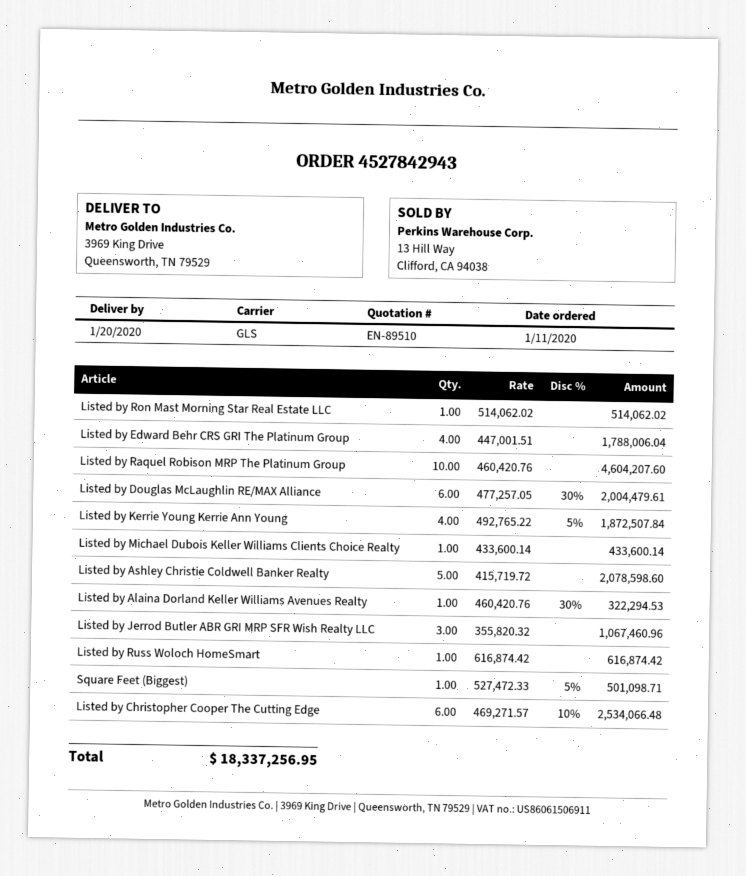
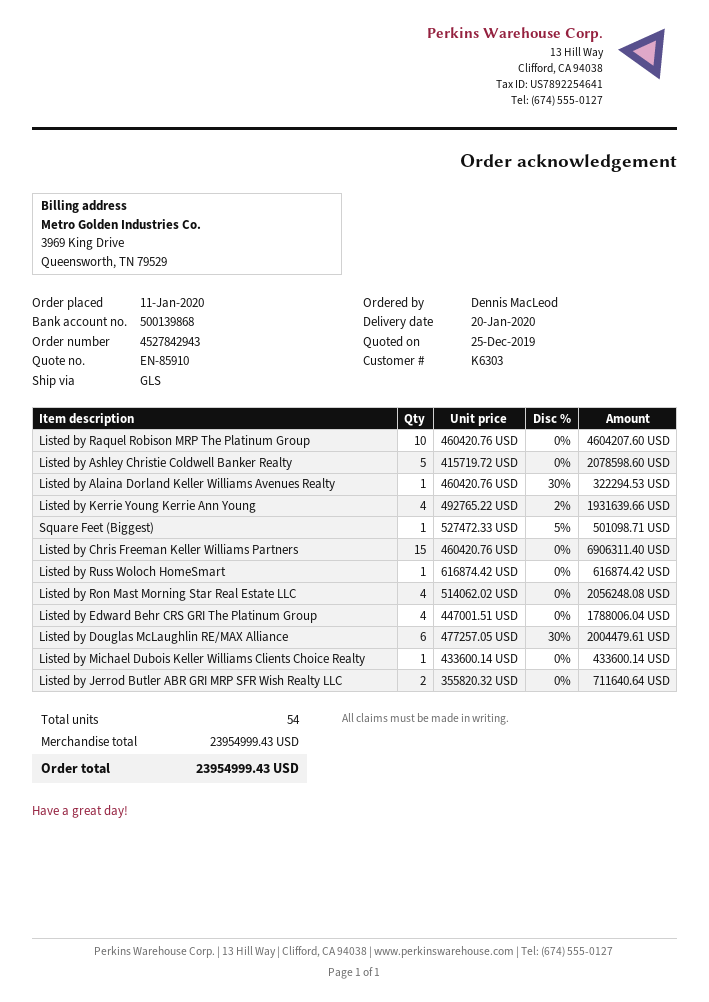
quote number: EN-89510 -> EN-85910
Listed by Ron Mast Morning Star Real Estate LLC: 1 x 514062.02 = 514062.02 -> 4 x 514062.02 = 2056248.08
Listed by Kerrie Young Kerrie Ann Young: 4 x 492765.22 - 5% = 1872507.84 -> 4 x 492765.22 - 2% = 1931639.66
Listed by Jerrod Butler ABR GRI MRP SFR Wish Realty LLC: 3 x 355820.32 = 1067460.96 -> 2 x 355820.32 = 711640.64
Listed by Christopher Cooper The Cutting Edge: 6 x 469271.57 - 10% = 2534066.48 -> none
Listed by Chris Freeman Keller Williams Partners: none -> 15 x 460420.76 = 6906311.40
total: 18337256.95 -> 23954999.43

